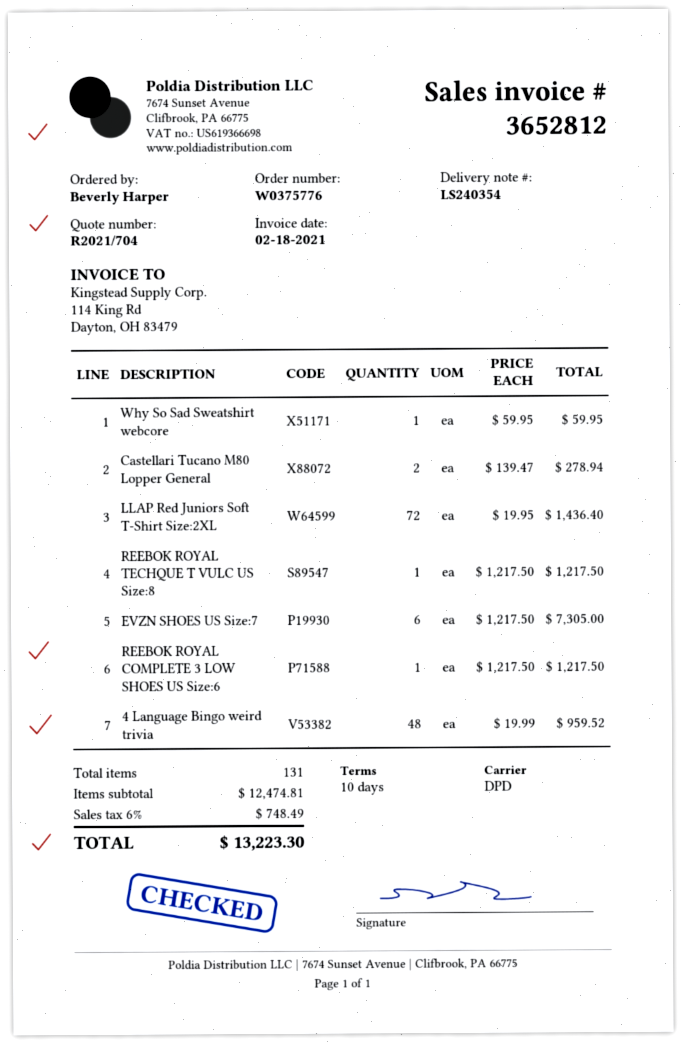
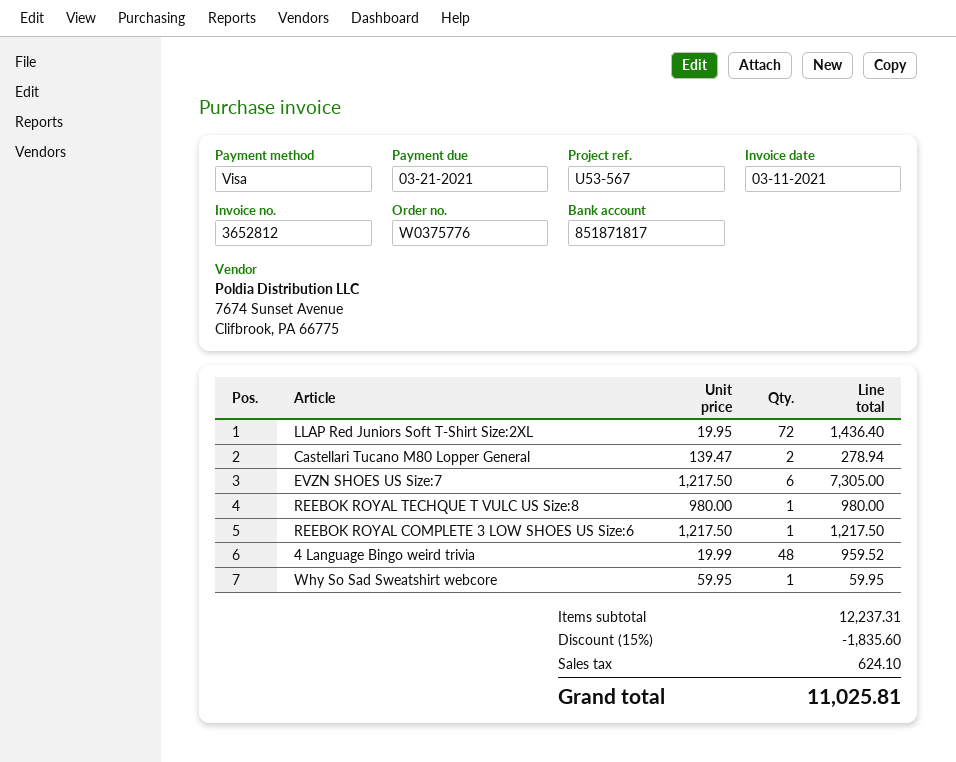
invoice date: 2021-02-18 -> 2021-03-11
REEBOK ROYAL TECHQUE T VULC US Size:8: 1 x 1217.50 = 1217.50 -> 1 x 980.00 = 980.00
subtotal: 12474.81 -> 12237.31
discount: none -> 15% = 1835.60
tax: 748.49 -> 624.10
total: 13223.30 -> 11025.81

